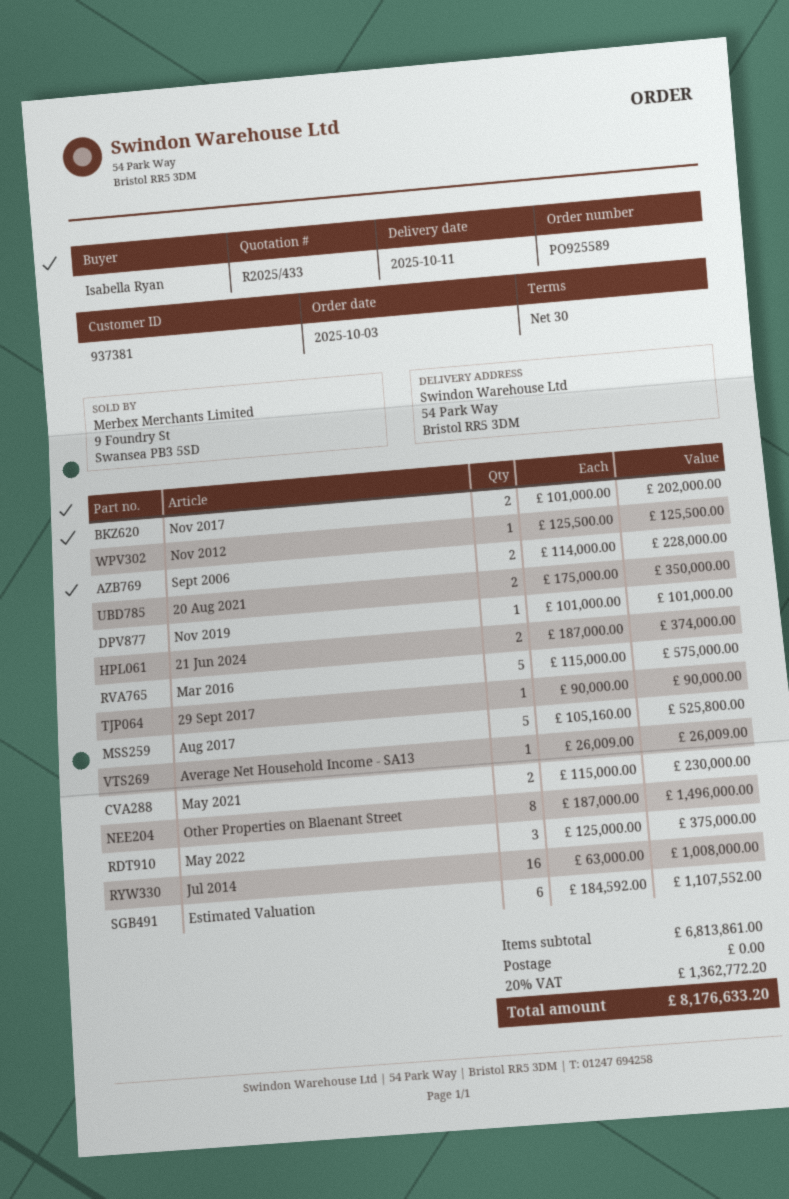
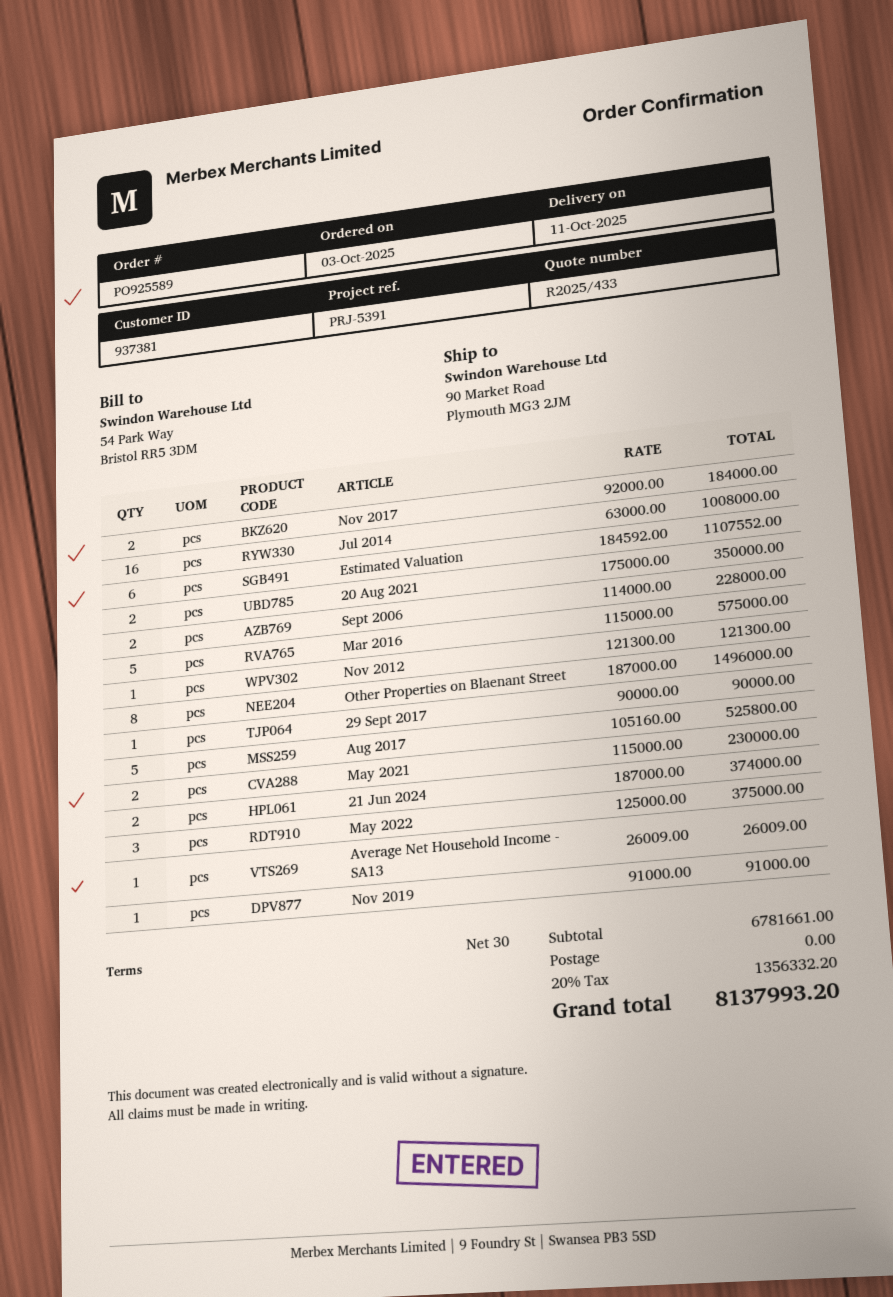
ship to: 54 Park Way, Bristol RR5 3DM -> 90 Market Road, Plymouth MG3 2JM
Nov 2017: 2 x 101000.00 = 202000.00 -> 2 x 92000.00 = 184000.00
Nov 2012: 1 x 125500.00 = 125500.00 -> 1 x 121300.00 = 121300.00
Nov 2019: 1 x 101000.00 = 101000.00 -> 1 x 91000.00 = 91000.00
subtotal: 6813861.00 -> 6781661.00
tax: 20% = 1362772.20 -> 20% = 1356332.20
total: 8176633.20 -> 8137993.20

